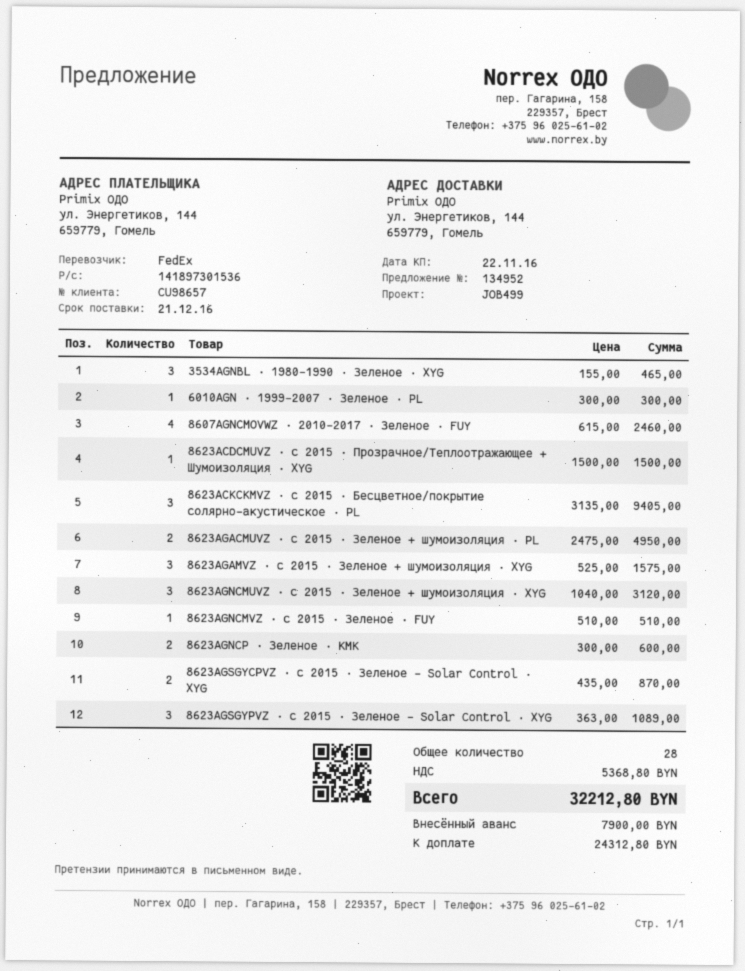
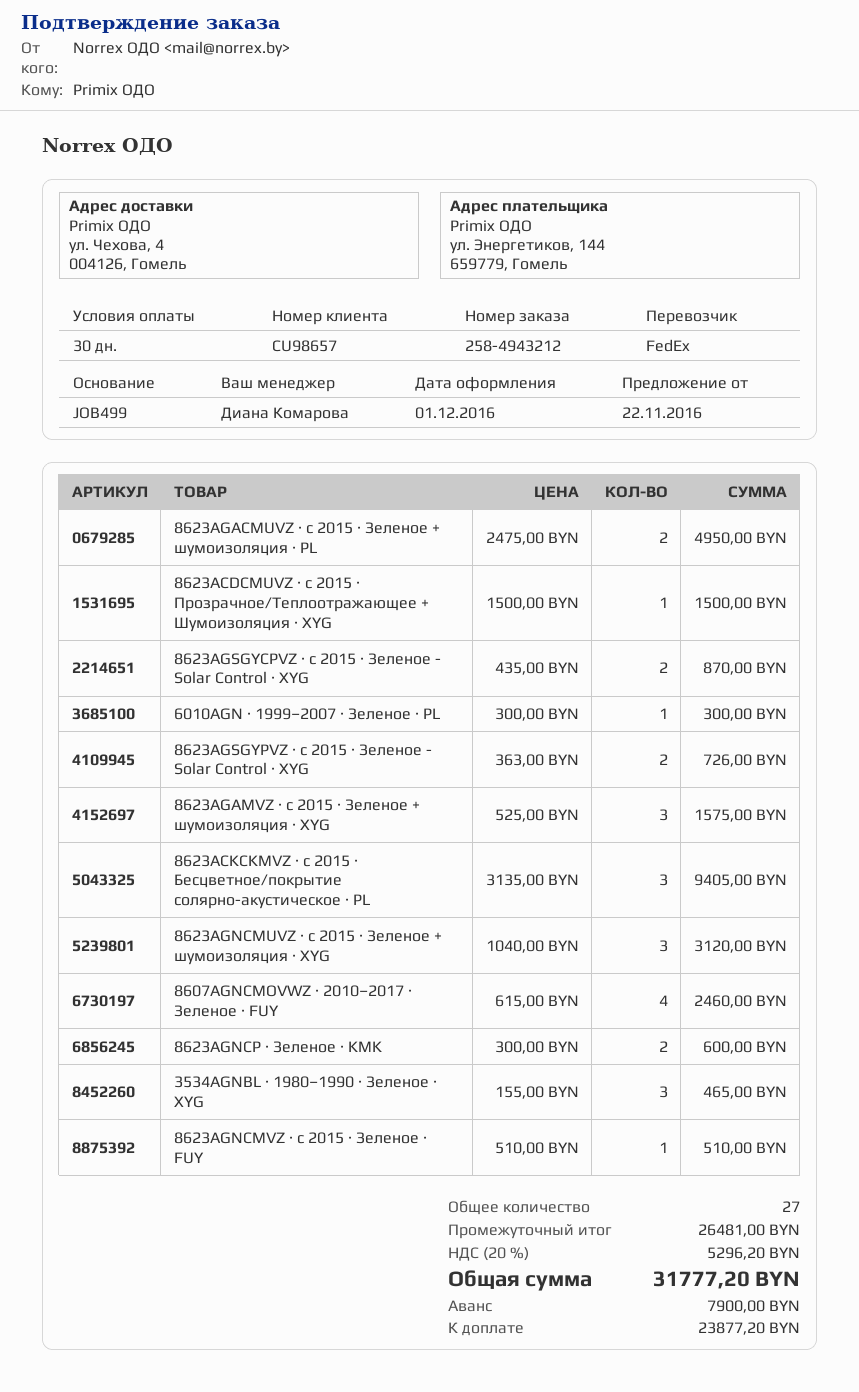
ship to: ул. Энергетиков, 144, 659779, Гомель -> ул. Чехова, 4, 004126, Гомель
8623AGSGYPVZ · с 2015 · Зеленое - Solar Control · XYG: 3 x 363.00 = 1089.00 -> 2 x 363.00 = 726.00
total quantity: 28 -> 27
tax: 5368.80 -> 5296.20
total: 32212.80 -> 31777.20
balance: 24312.80 -> 23877.20

